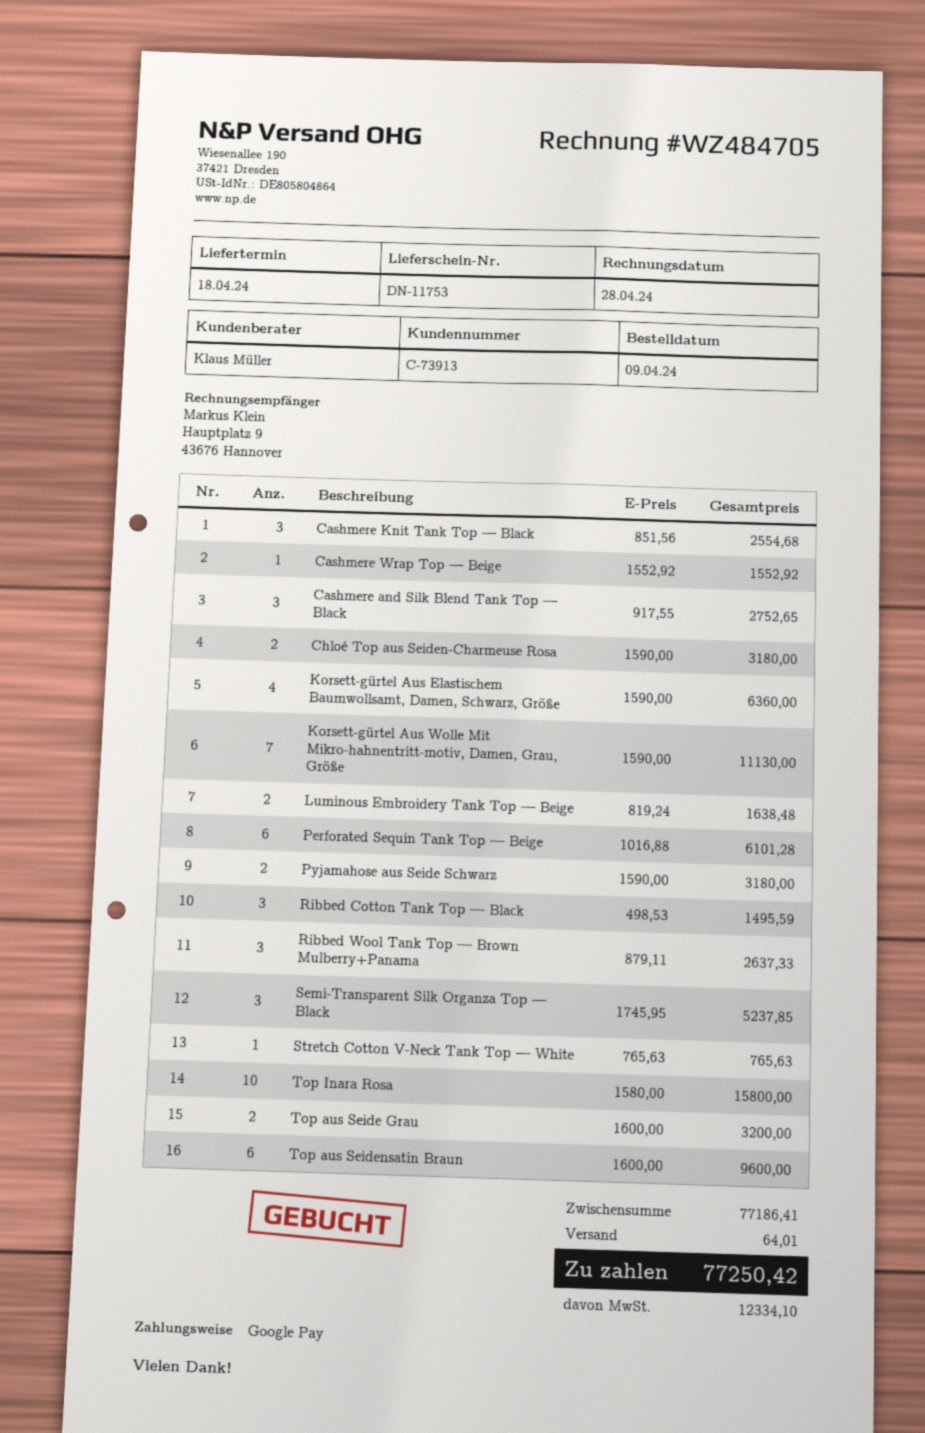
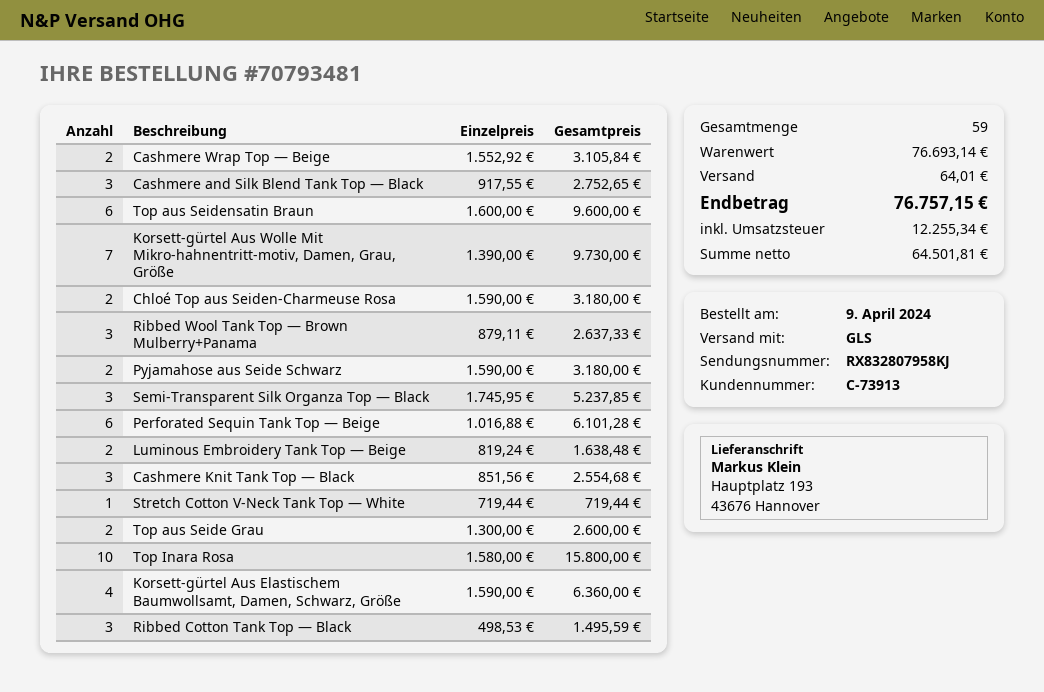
Cashmere Wrap Top — Beige: 1 x 1552.92 = 1552.92 -> 2 x 1552.92 = 3105.84
Korsett-gürtel Aus Wolle Mit Mikro-hahnentritt-motiv, Damen, Grau, Größe: 7 x 1590.00 = 11130.00 -> 7 x 1390.00 = 9730.00
Stretch Cotton V-Neck Tank Top — White: 1 x 765.63 = 765.63 -> 1 x 719.44 = 719.44
Top aus Seide Grau: 2 x 1600.00 = 3200.00 -> 2 x 1300.00 = 2600.00
subtotal: 77186.41 -> 76693.14
tax: 12334.10 -> 12255.34
total: 77250.42 -> 76757.15

